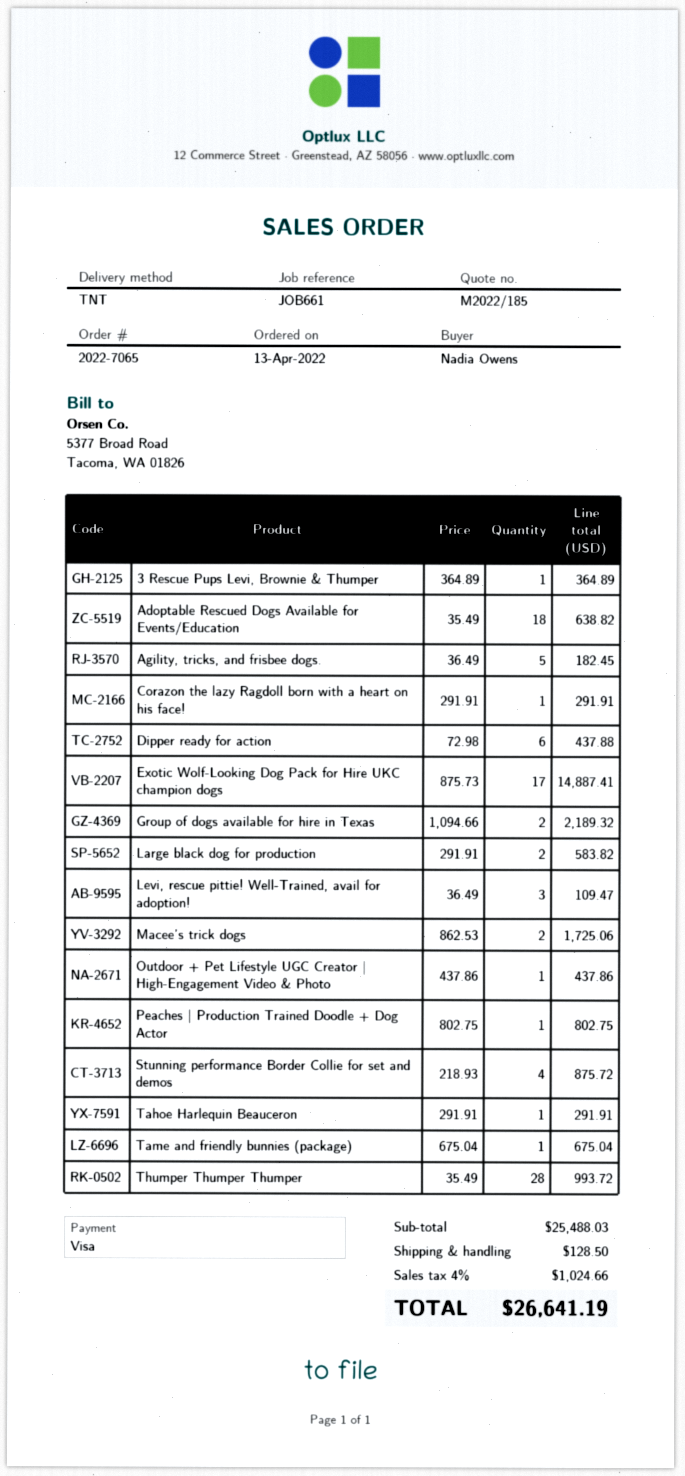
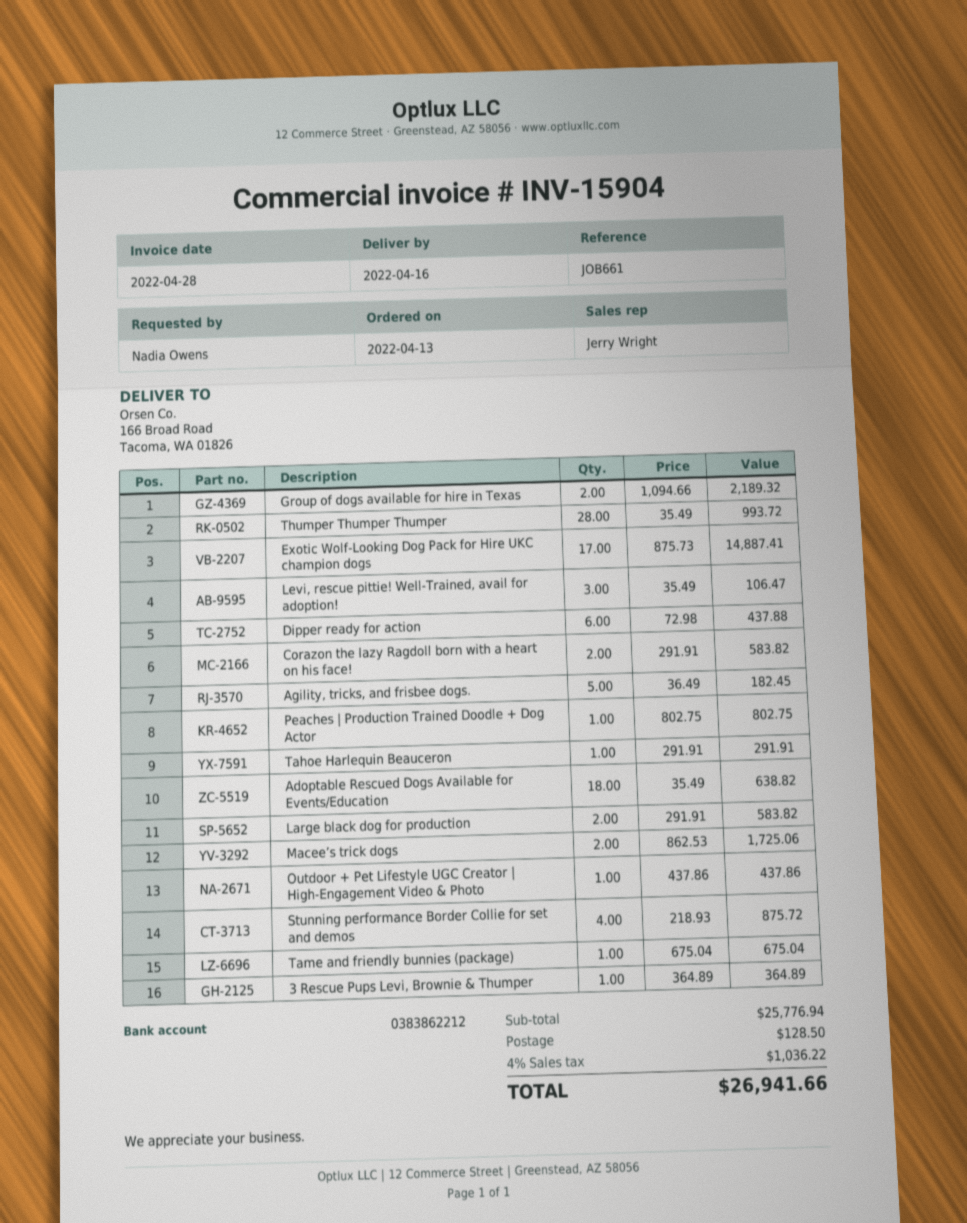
Corazon the lazy Ragdoll born with a heart on his face!: 1 x 291.91 = 291.91 -> 2 x 291.91 = 583.82
Levi, rescue pittie! Well-Trained, avail for adoption!: 3 x 36.49 = 109.47 -> 3 x 35.49 = 106.47
subtotal: 25488.03 -> 25776.94
tax: 4% = 1024.66 -> 4% = 1036.22
total: 26641.19 -> 26941.66

